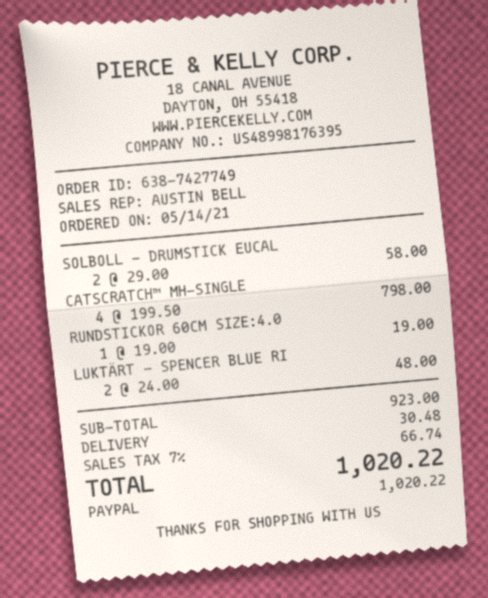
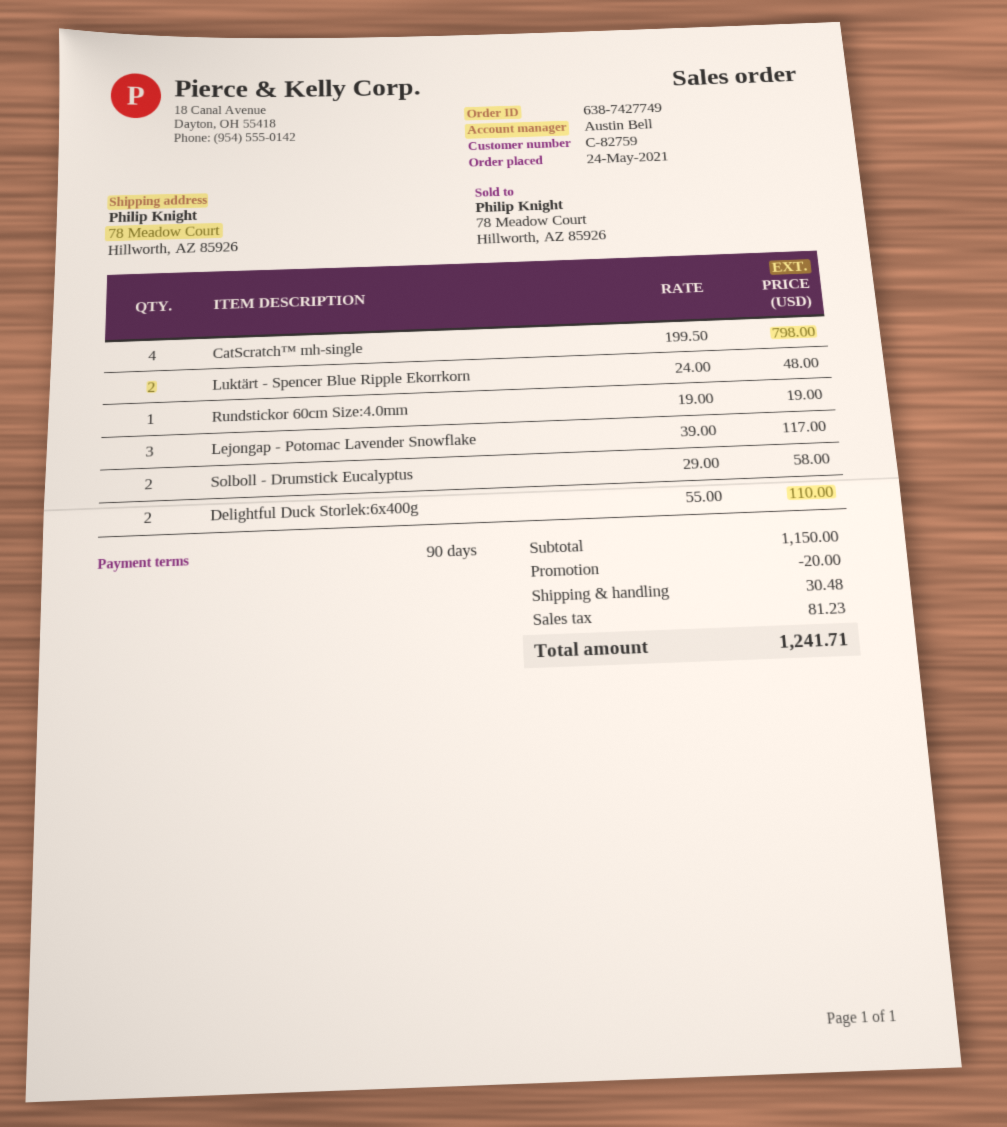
order date: 2021-05-14 -> 2021-05-24
Lejongap - Potomac Lavender Snowflake: none -> 3 x 39.00 = 117.00
Delightful Duck Storlek:6x400g: none -> 2 x 55.00 = 110.00
subtotal: 923.00 -> 1150.00
discount: none -> 20.00
tax: 66.74 -> 81.23
total: 1020.22 -> 1241.71

